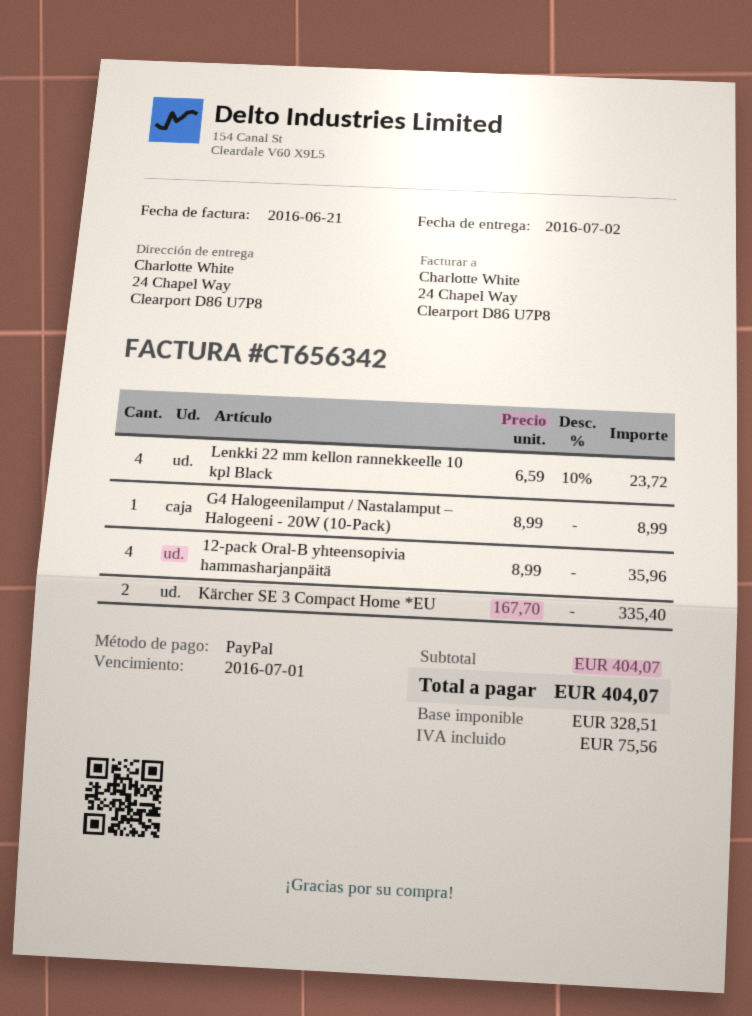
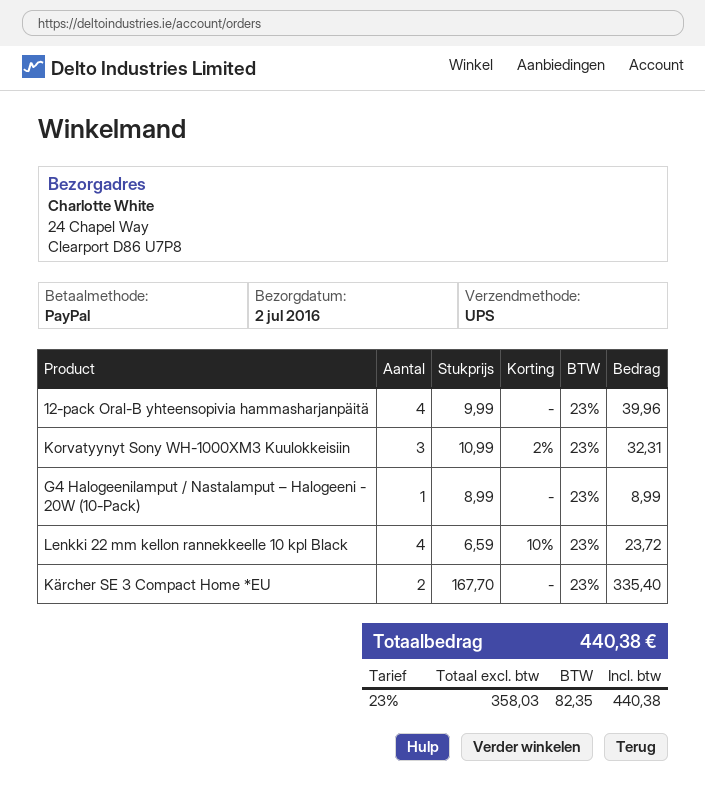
12-pack Oral-B yhteensopivia hammasharjanpäitä: 4 x 8.99 = 35.96 -> 4 x 9.99 = 39.96
Korvatyynyt Sony WH-1000XM3 Kuulokkeisiin: none -> 3 x 10.99 - 2% = 32.31
net: 328.51 -> 358.03
tax: 75.56 -> 82.35
total: 404.07 -> 440.38

